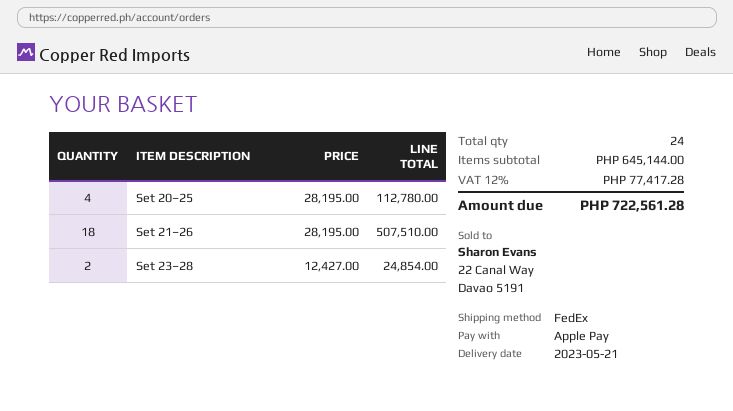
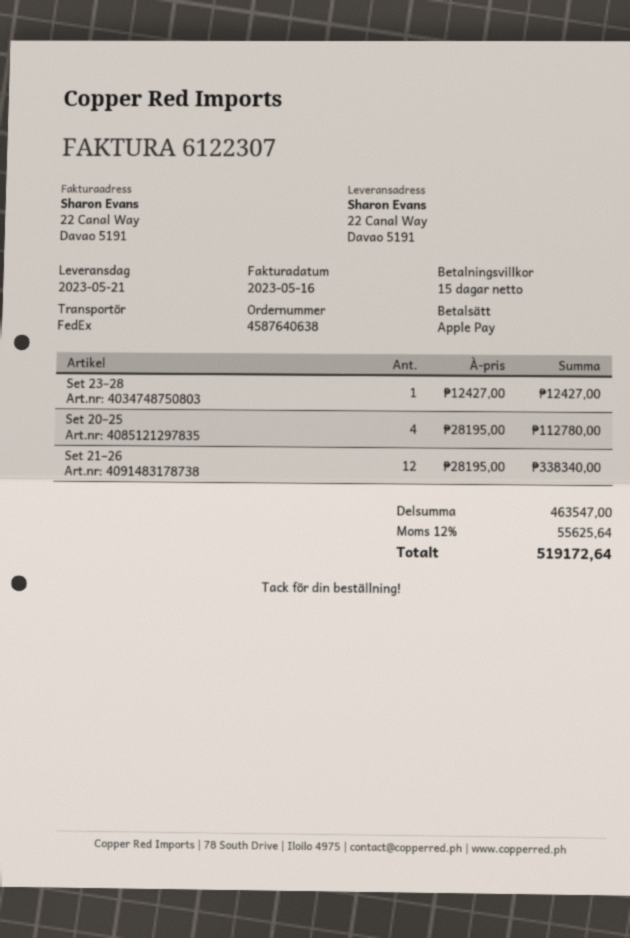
Set 21–26: 18 x 28195.00 = 507510.00 -> 12 x 28195.00 = 338340.00
Set 23–28: 2 x 12427.00 = 24854.00 -> 1 x 12427.00 = 12427.00
subtotal: 645144.00 -> 463547.00
tax: 12% = 77417.28 -> 12% = 55625.64
total: 722561.28 -> 519172.64

